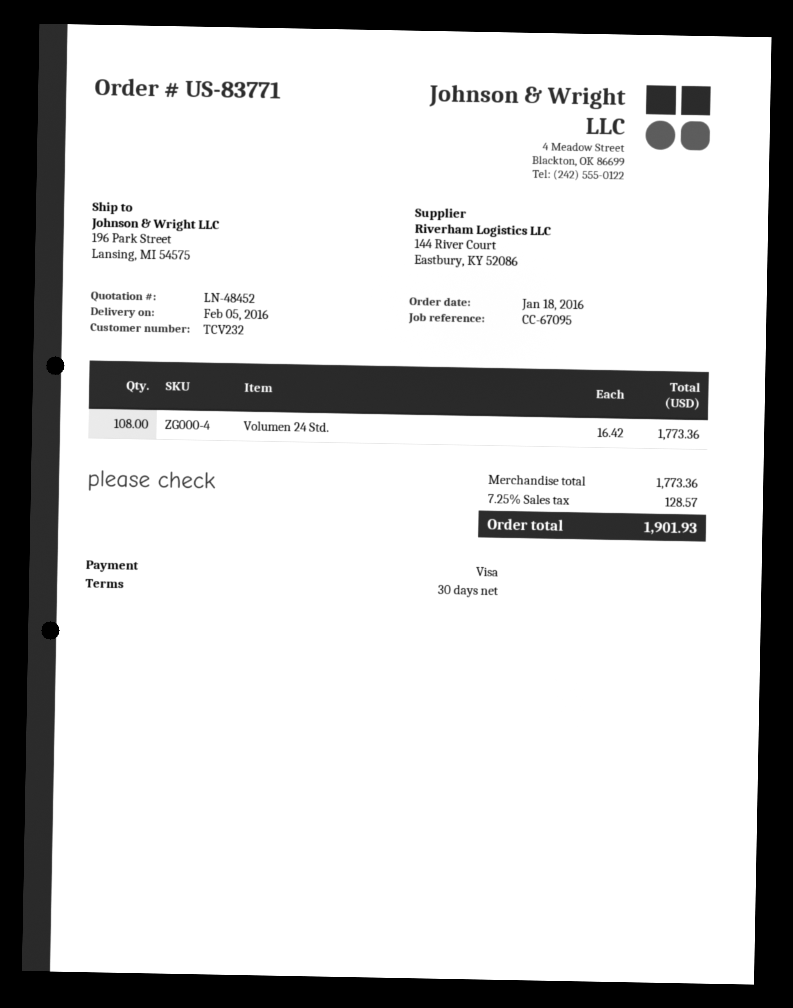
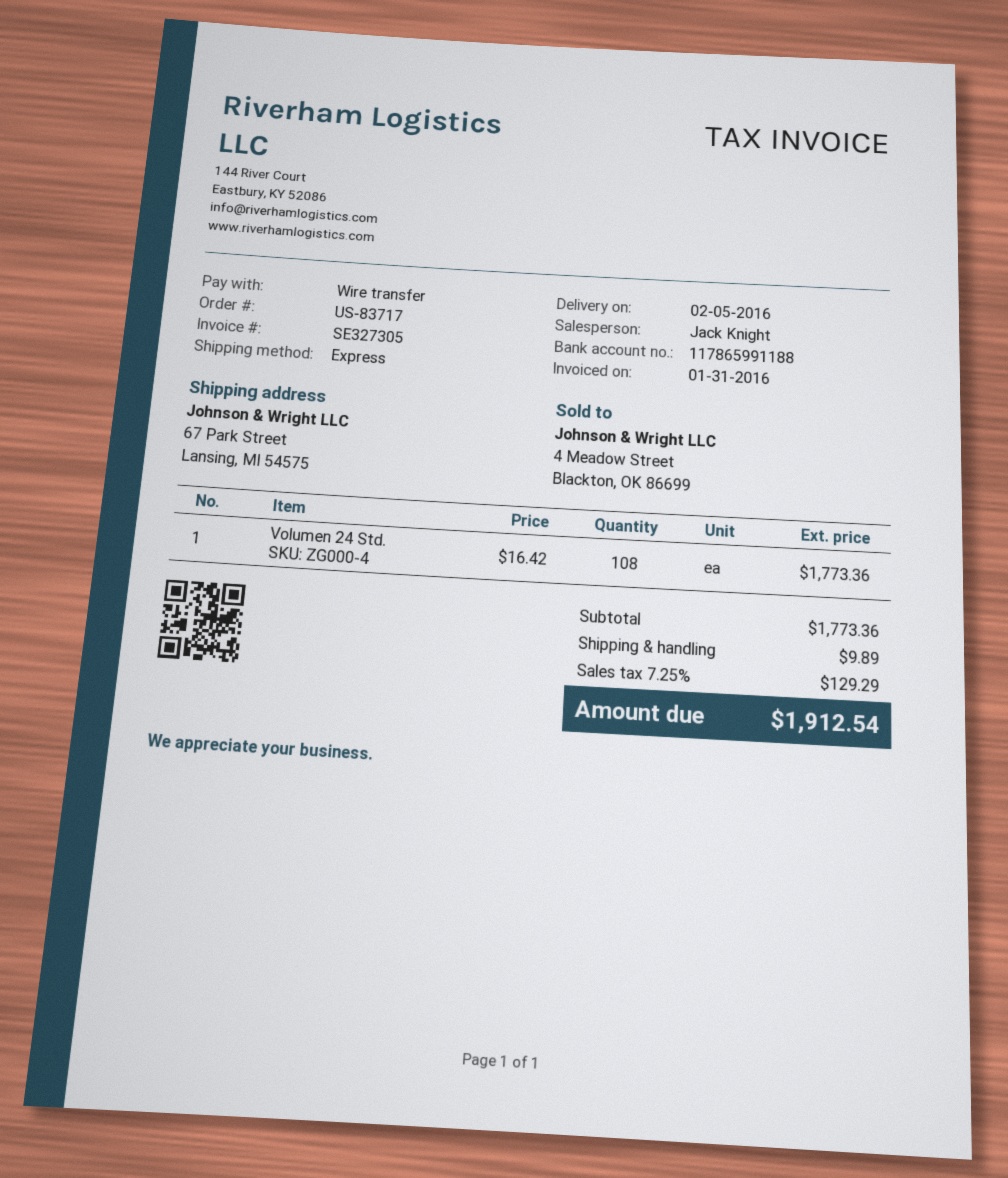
order number: US-83771 -> US-83717
payment method: Visa -> bank transfer
ship to: 196 Park Street, Lansing, MI 54575 -> 67 Park Street, Lansing, MI 54575
shipping: none -> 9.89
tax: 7.25% = 128.57 -> 7.25% = 129.29
total: 1901.93 -> 1912.54

